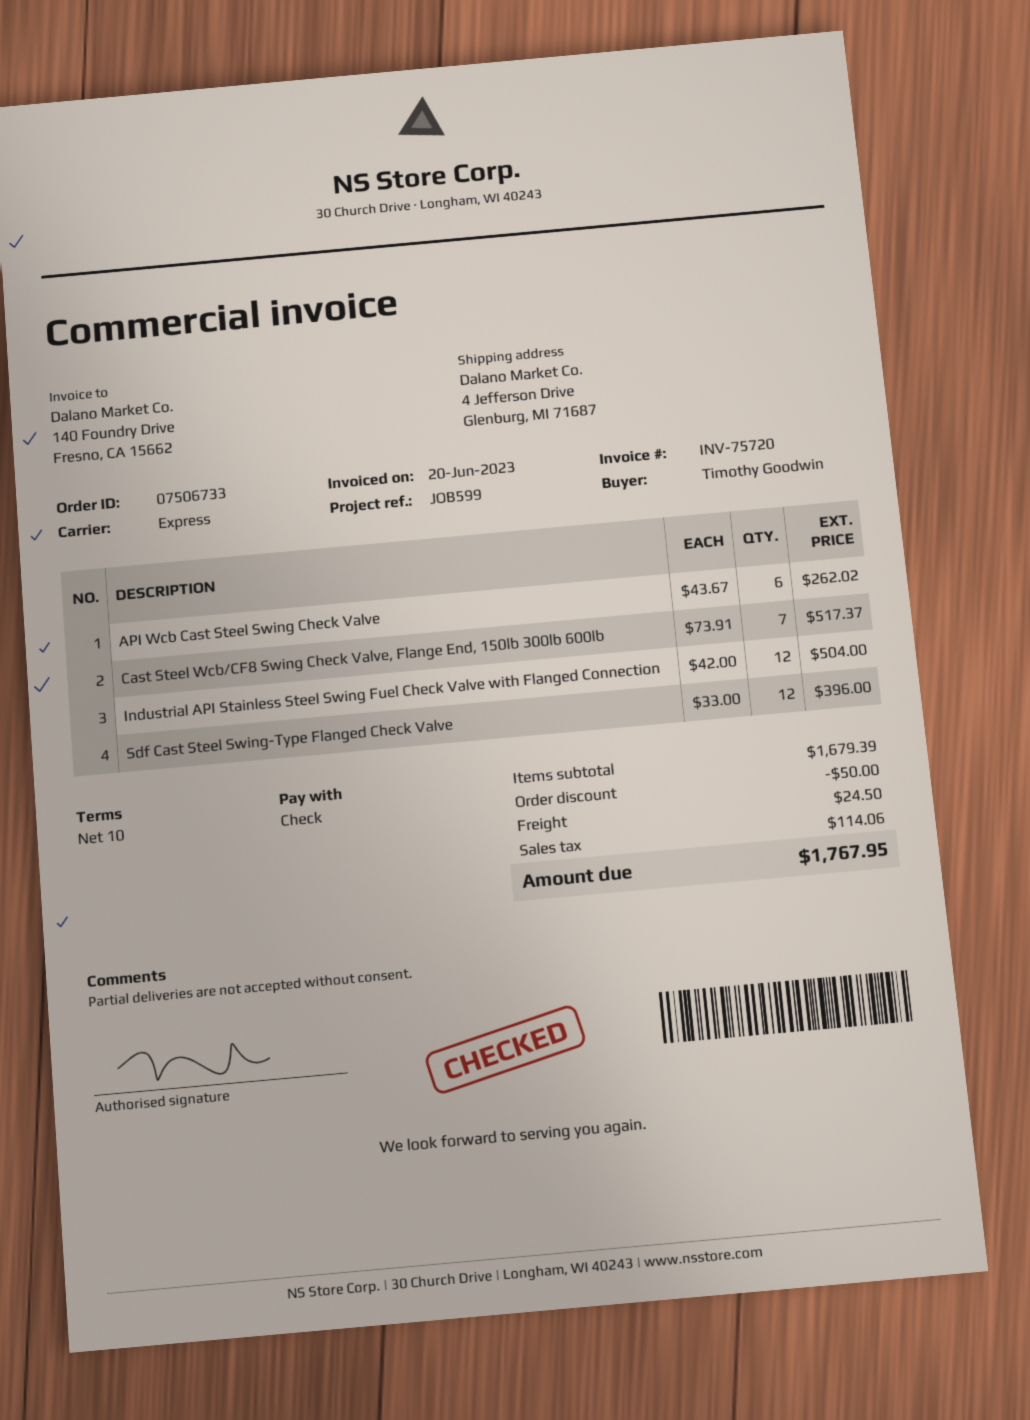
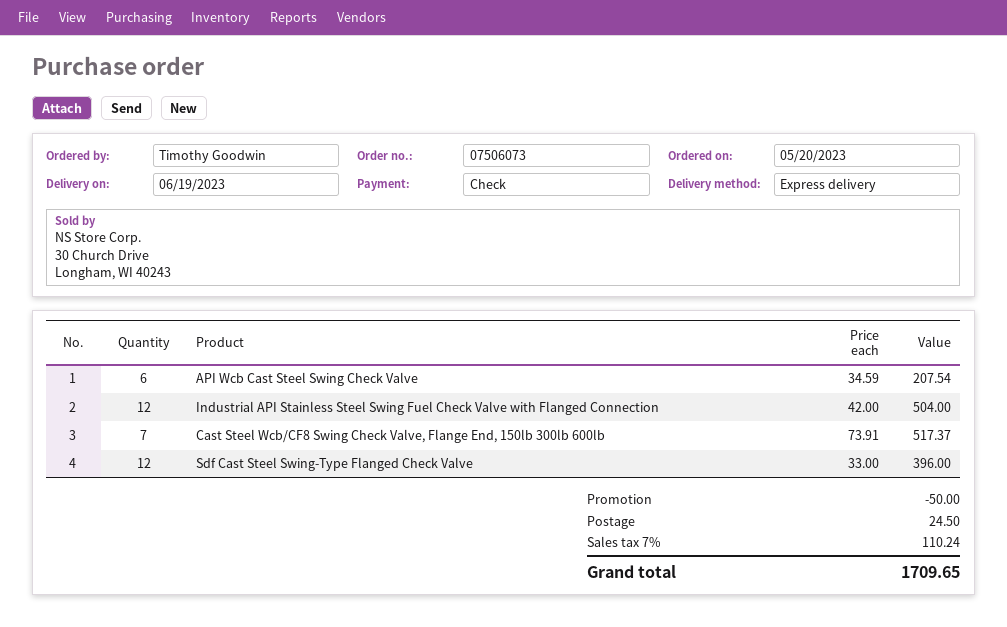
order number: 07506733 -> 07506073
API Wcb Cast Steel Swing Check Valve: 6 x 43.67 = 262.02 -> 6 x 34.59 = 207.54
tax: 114.06 -> 110.24
total: 1767.95 -> 1709.65

